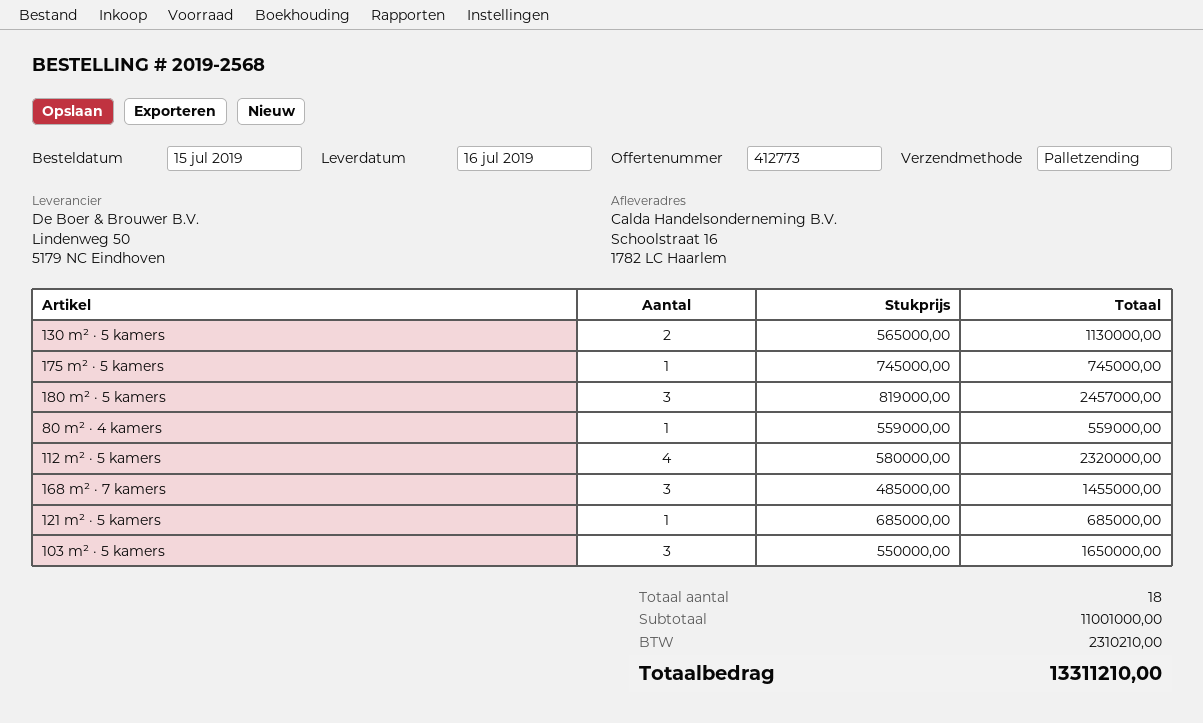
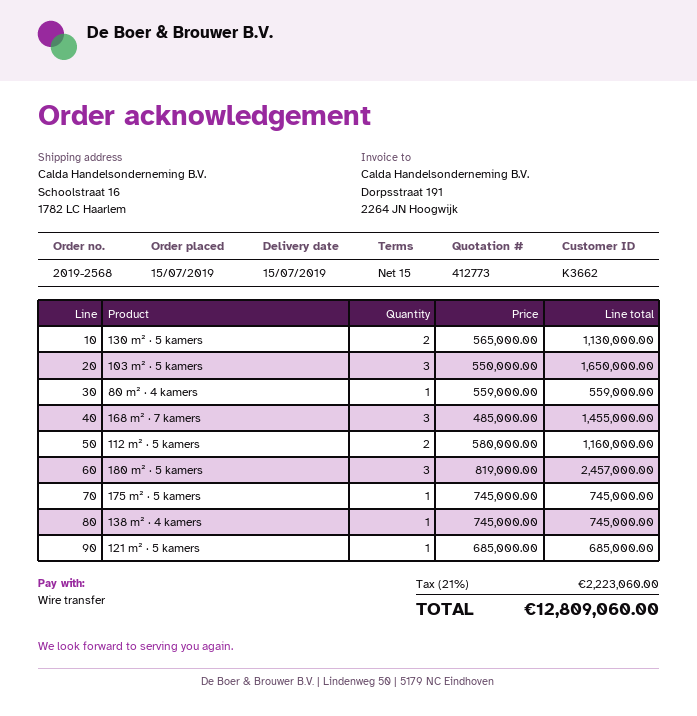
delivery date: 2019-07-16 -> 2019-07-15
112 m² · 5 kamers: 4 x 580000.00 = 2320000.00 -> 2 x 580000.00 = 1160000.00
138 m² · 4 kamers: none -> 1 x 745000.00 = 745000.00
tax: 2310210.00 -> 2223060.00
total: 13311210.00 -> 12809060.00

